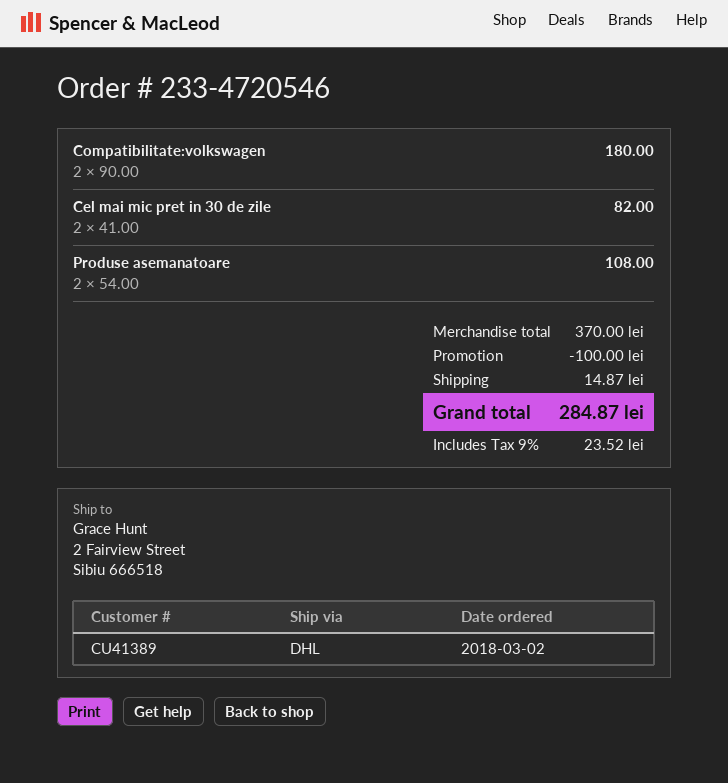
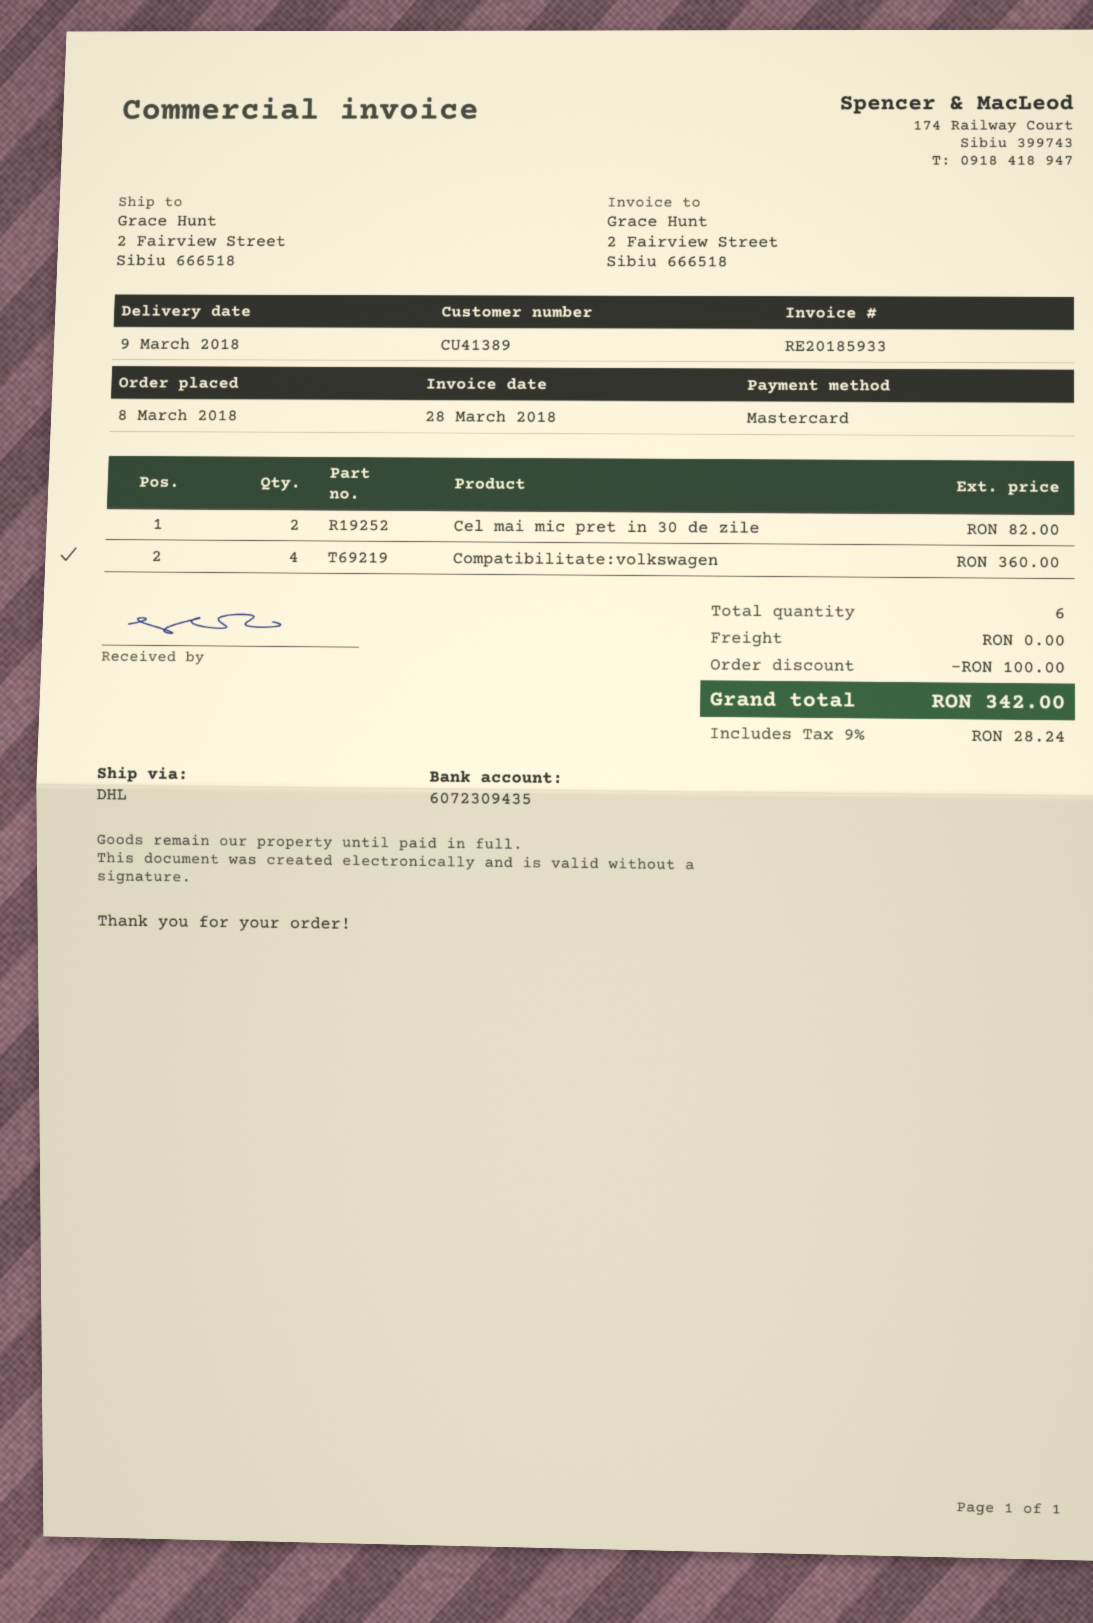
order date: 2018-03-02 -> 2018-03-08
Compatibilitate:volkswagen: 2 for 180.00 -> 4 for 360.00
Produse asemanatoare: 2 for 108.00 -> none
shipping: 14.87 -> 0.00
tax: 9% = 23.52 -> 9% = 28.24
total: 284.87 -> 342.00

